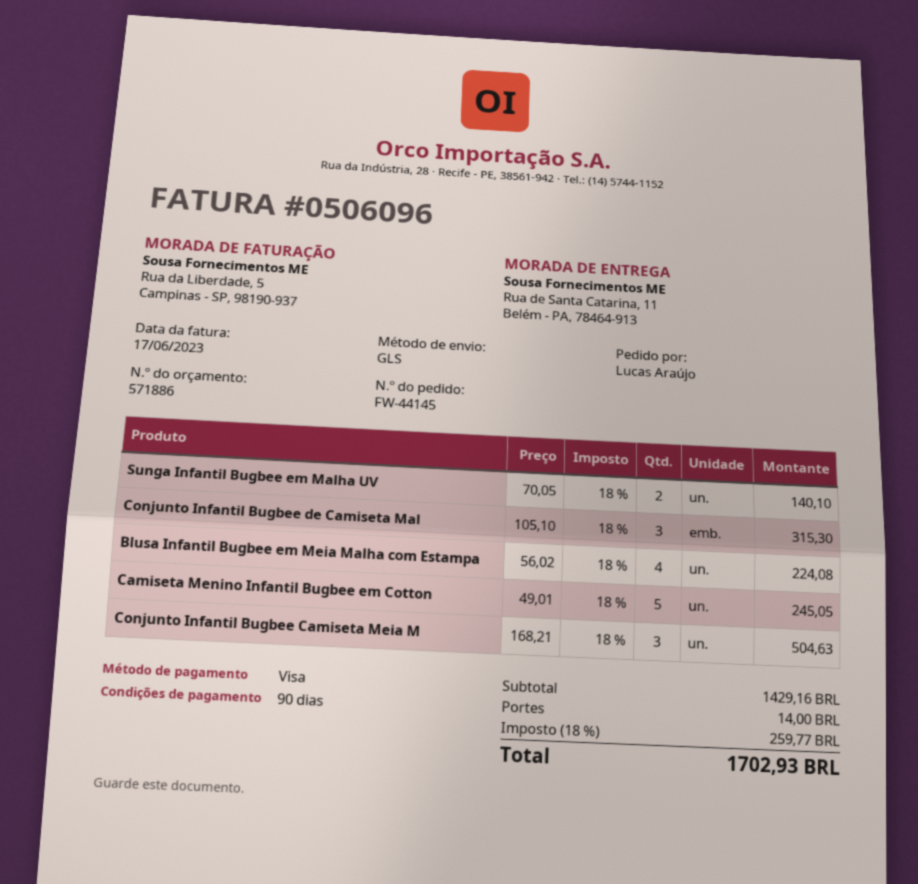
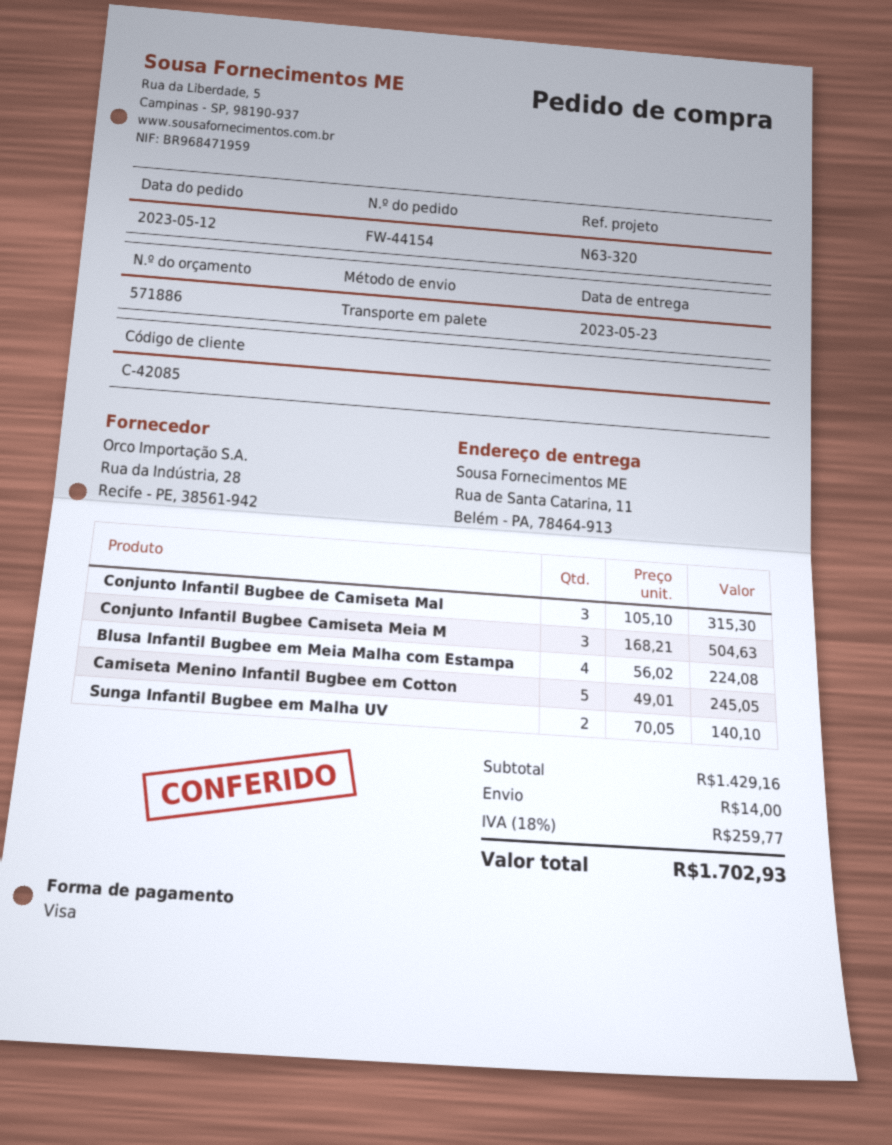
order number: FW-44145 -> FW-44154
shipping method: GLS -> pallet freight

